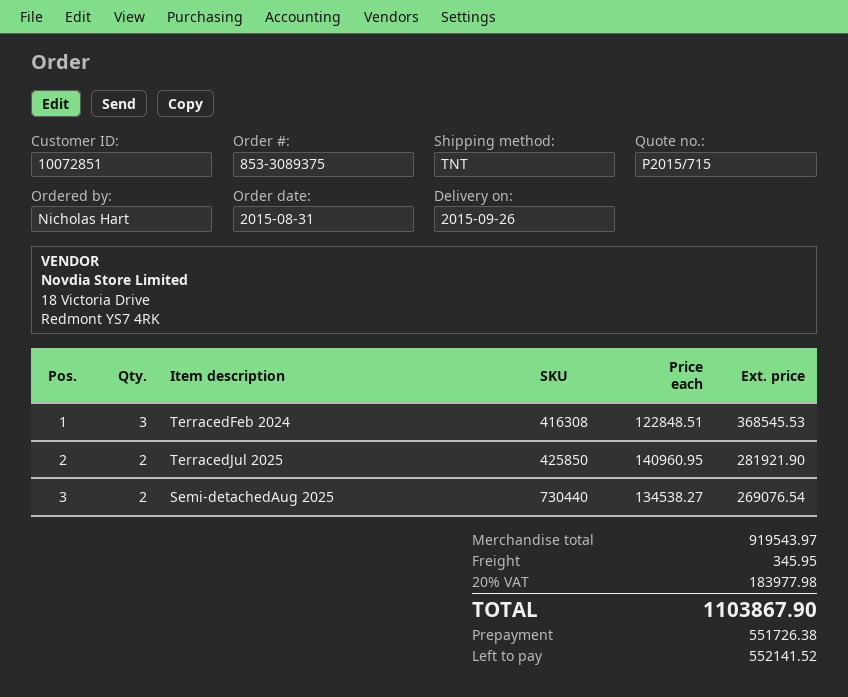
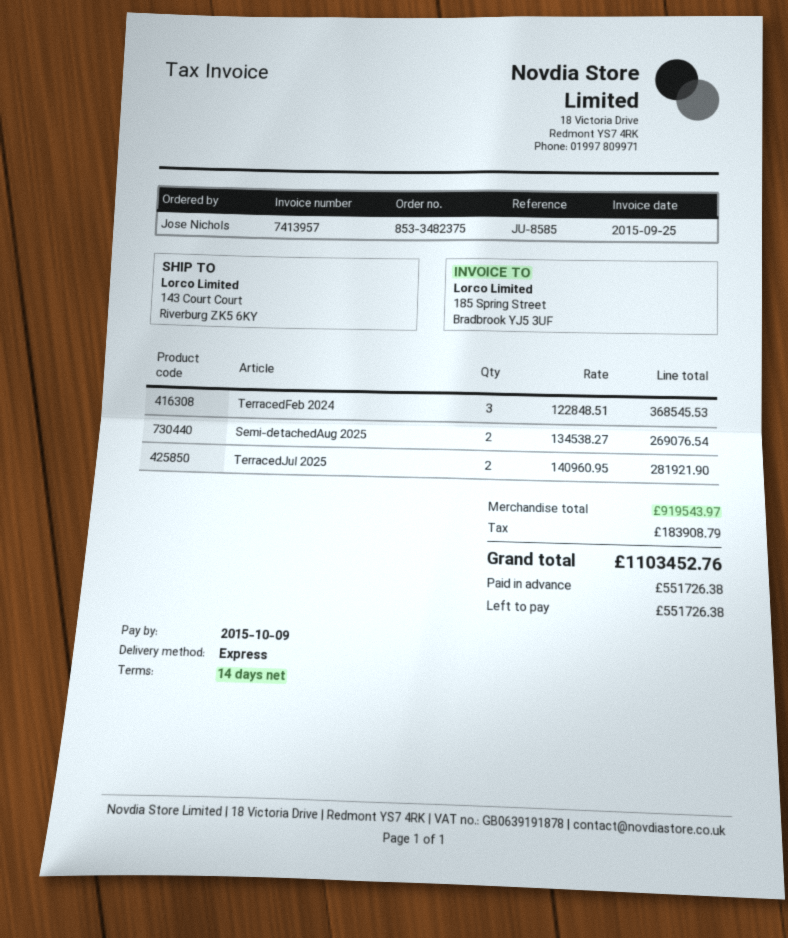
order number: 853-3089375 -> 853-3482375
ordered by: Nicholas Hart -> Jose Nichols
shipping method: TNT -> express
shipping: 345.95 -> none
tax: 183977.98 -> 183908.79
total: 1103867.90 -> 1103452.76
balance: 552141.52 -> 551726.38

